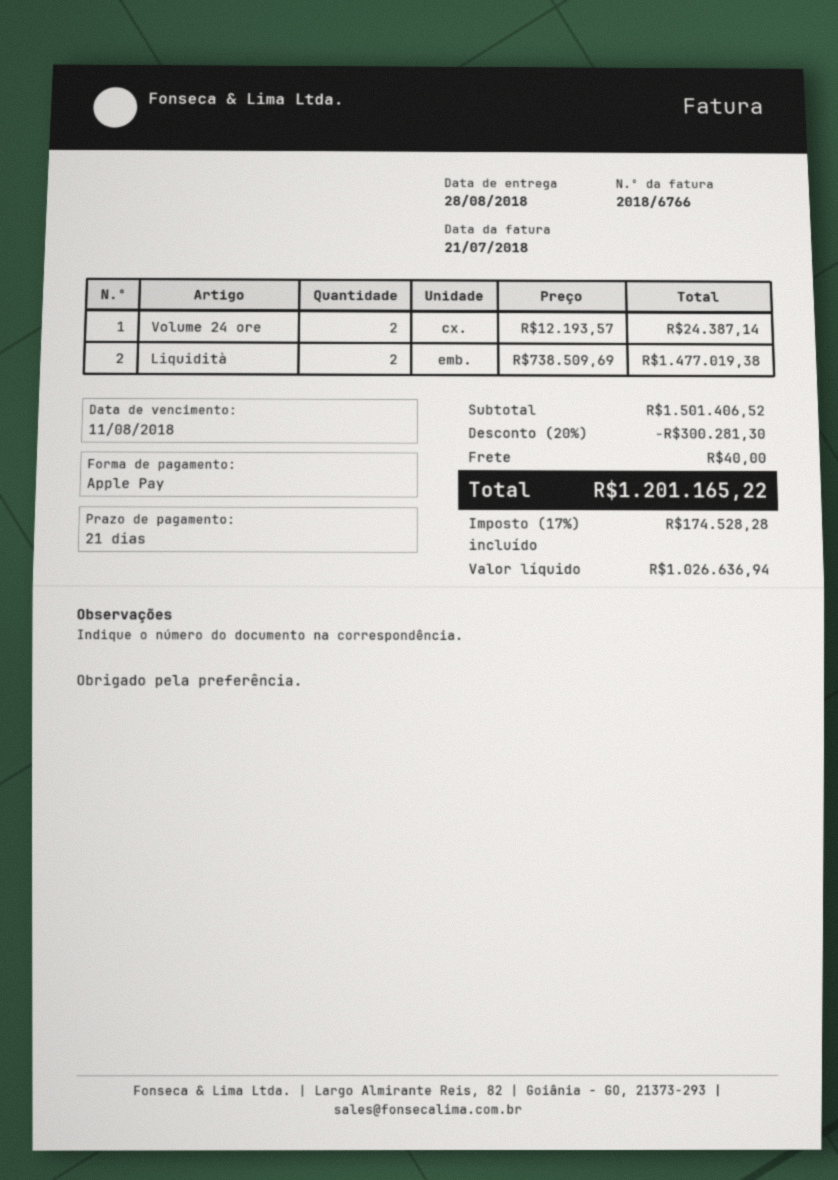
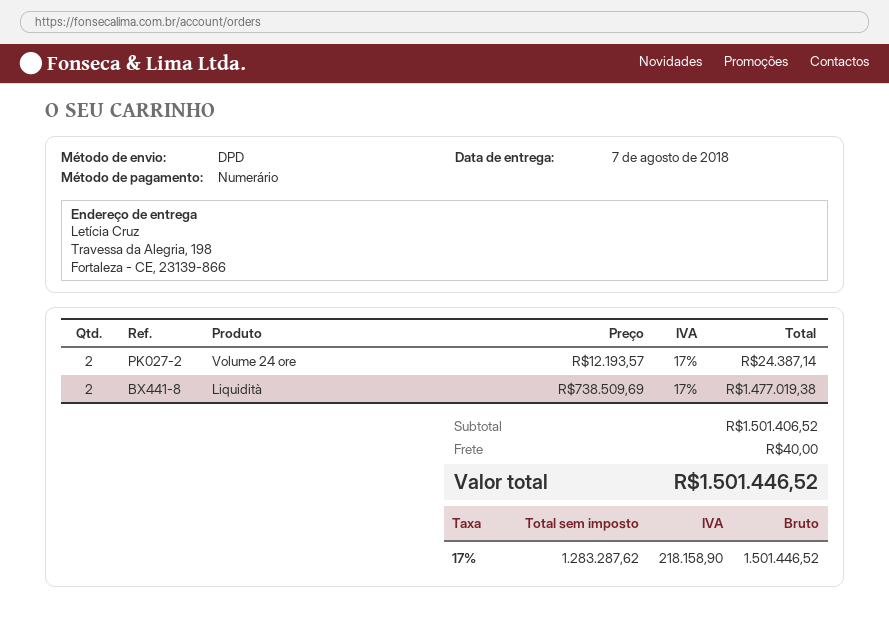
delivery date: 2018-08-28 -> 2018-08-07
payment method: Apple Pay -> cash
discount: 20% = 300281.30 -> none
net: 1026636.94 -> 1283287.62
tax: 17% = 174528.28 -> 17% = 218158.90
total: 1201165.22 -> 1501446.52

